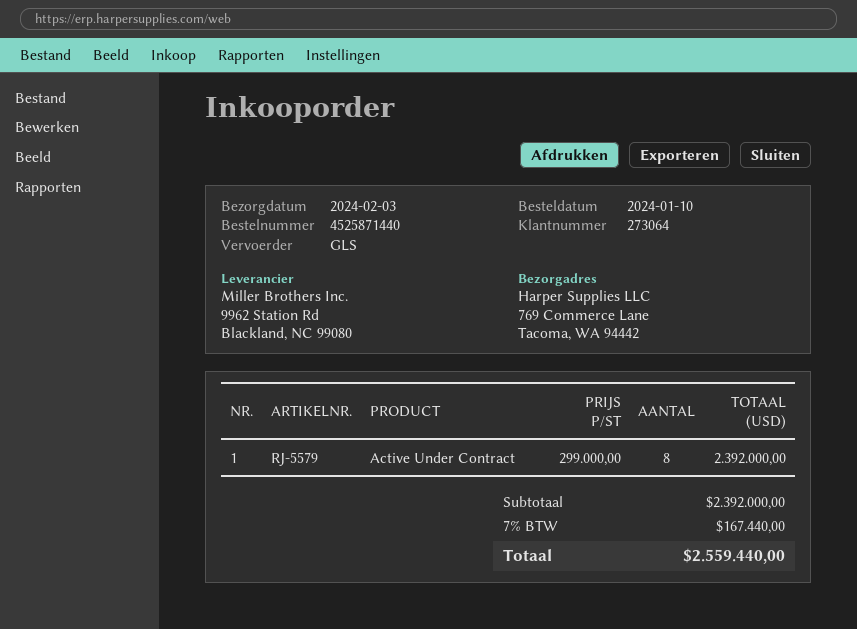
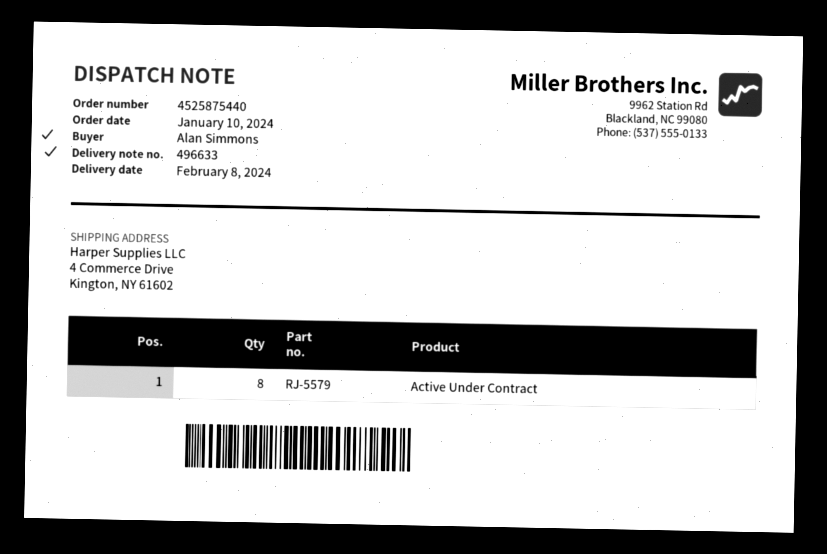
order number: 4525871440 -> 4525875440
delivery date: 2024-02-03 -> 2024-02-08
ship to: 769 Commerce Lane, Tacoma, WA 94442 -> 4 Commerce Drive, Kington, NY 61602

